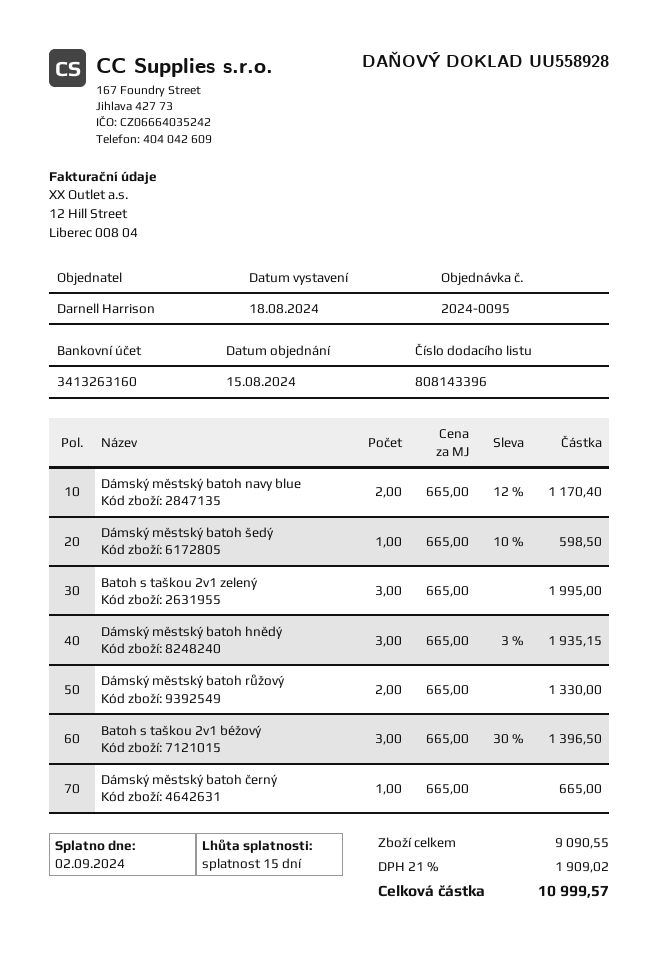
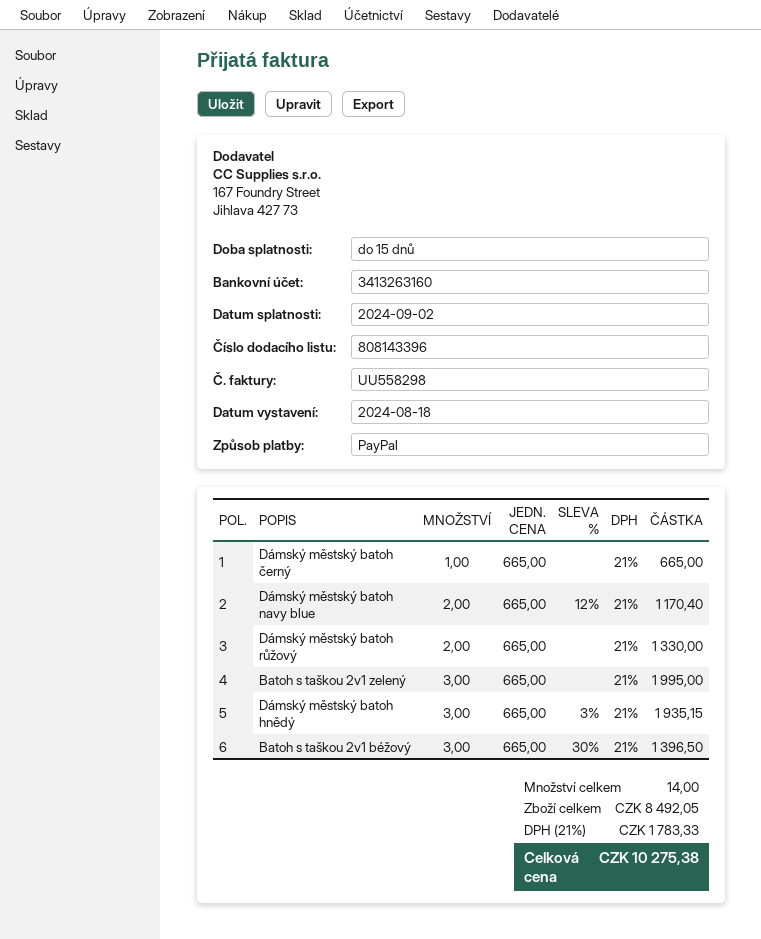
invoice number: UU558928 -> UU558298
Dámský městský batoh šedý: 1 x 665.00 - 10% = 598.50 -> none
subtotal: 9090.55 -> 8492.05
tax: 21% = 1909.02 -> 21% = 1783.33
total: 10999.57 -> 10275.38

